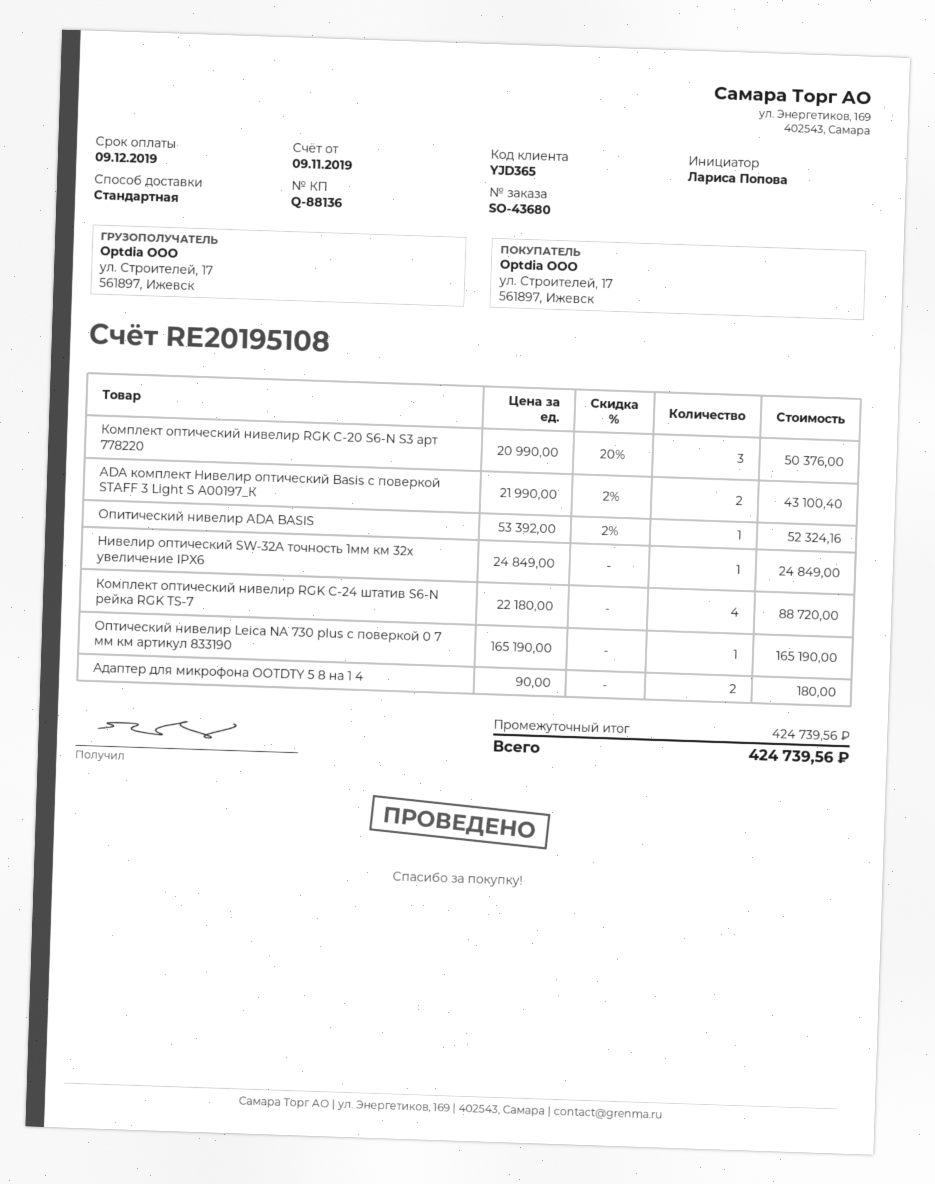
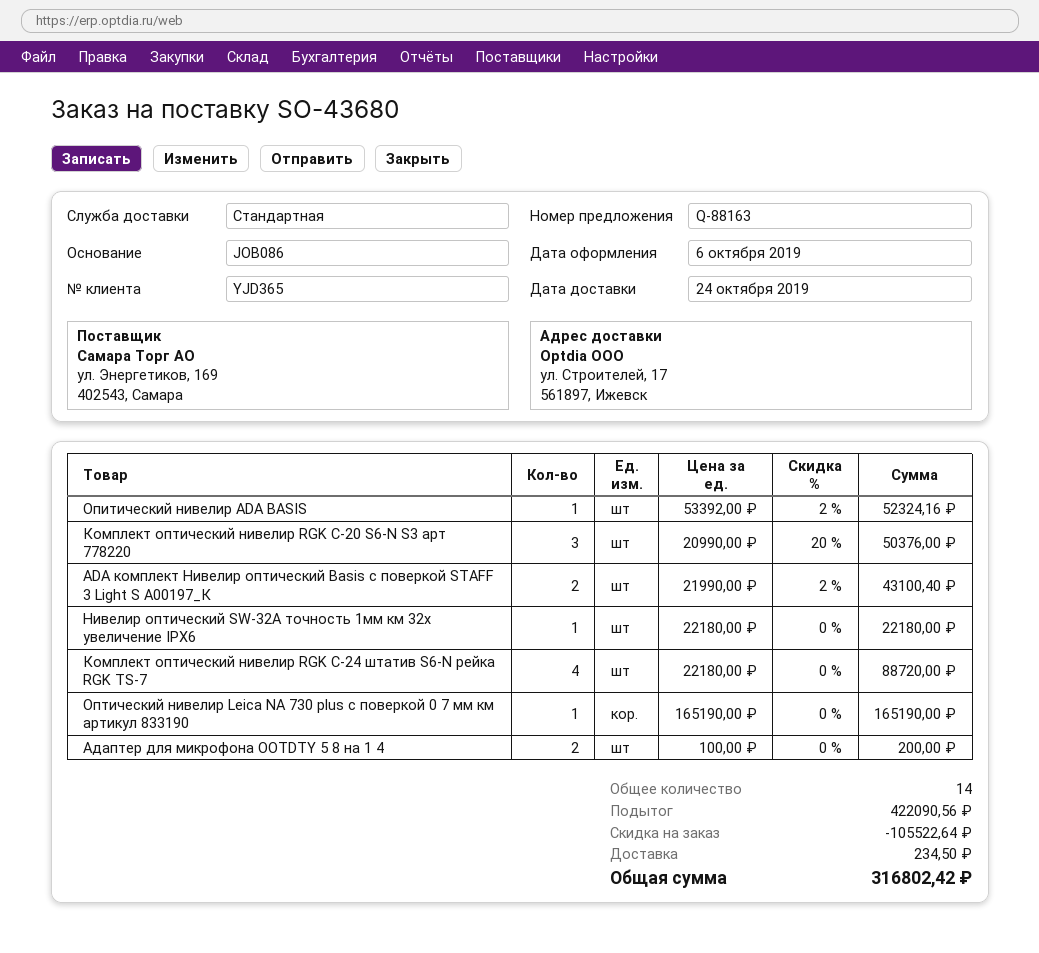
quote number: Q-88136 -> Q-88163
Нивелир оптический SW-32A точность 1мм км 32х увеличение IPX6: 1 x 24849.00 = 24849.00 -> 1 x 22180.00 = 22180.00
Адаптер для микрофона OOTDTY 5 8 на 1 4: 2 x 90.00 = 180.00 -> 2 x 100.00 = 200.00
subtotal: 424739.56 -> 422090.56
discount: none -> 105522.64
shipping: none -> 234.50
total: 424739.56 -> 316802.42

